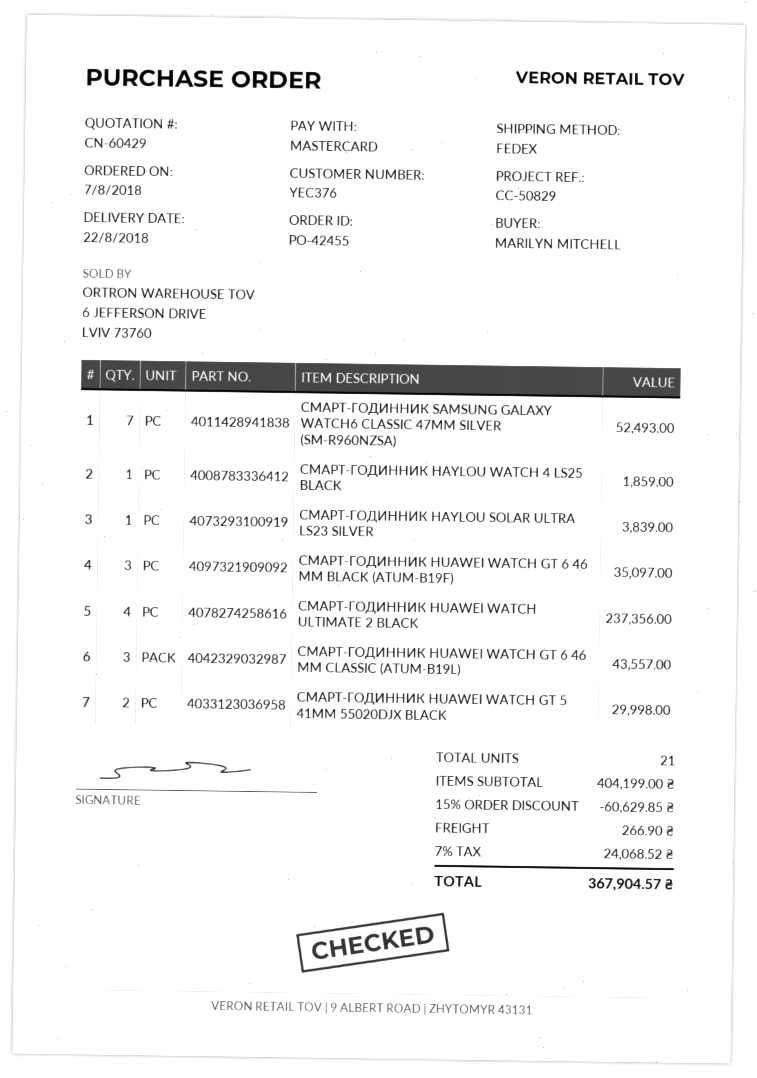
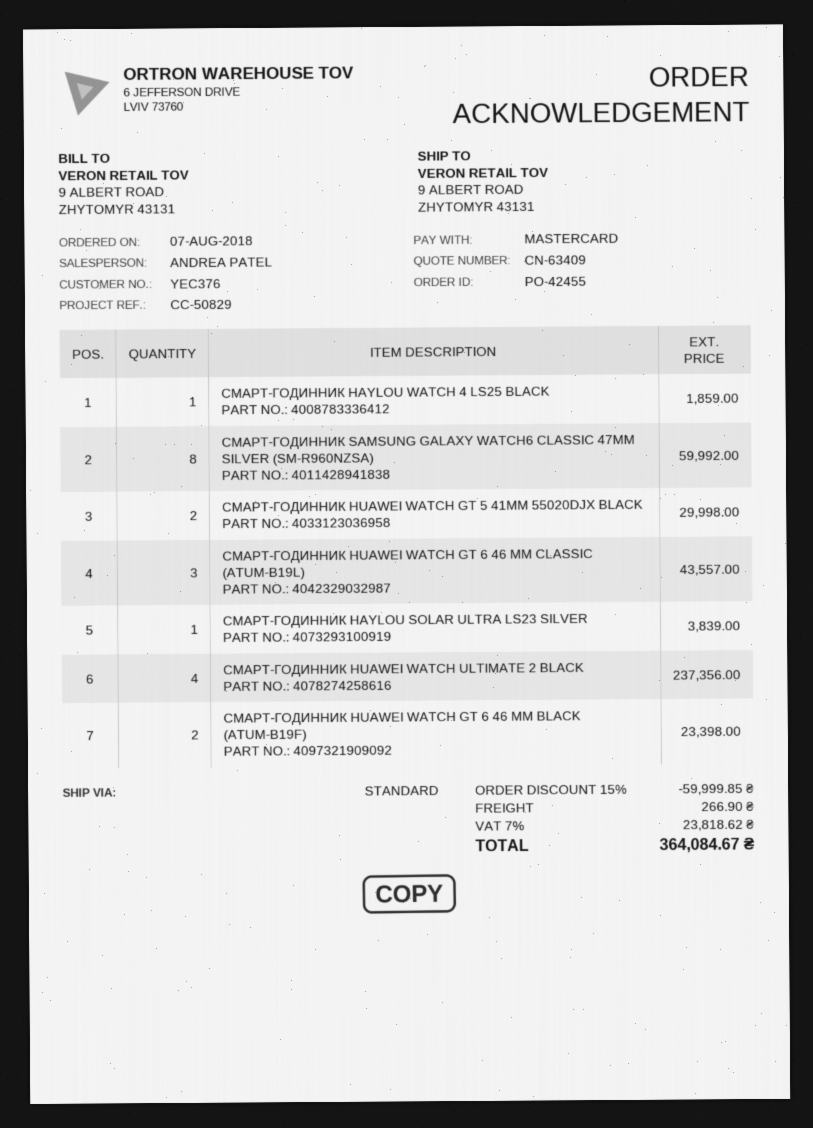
quote number: CN-60429 -> CN-63409
shipping method: FedEx -> standard
СМАРТ-ГОДИННИК SAMSUNG GALAXY WATCH6 CLASSIC 47MM SILVER (SM-R960NZSA): 7 for 52493.00 -> 8 for 59992.00
СМАРТ-ГОДИННИК HUAWEI WATCH GT 6 46 MM BLACK (ATUM-B19F): 3 for 35097.00 -> 2 for 23398.00
discount: 15% = 60629.85 -> 15% = 59999.85
tax: 7% = 24068.52 -> 7% = 23818.62
total: 367904.57 -> 364084.67

